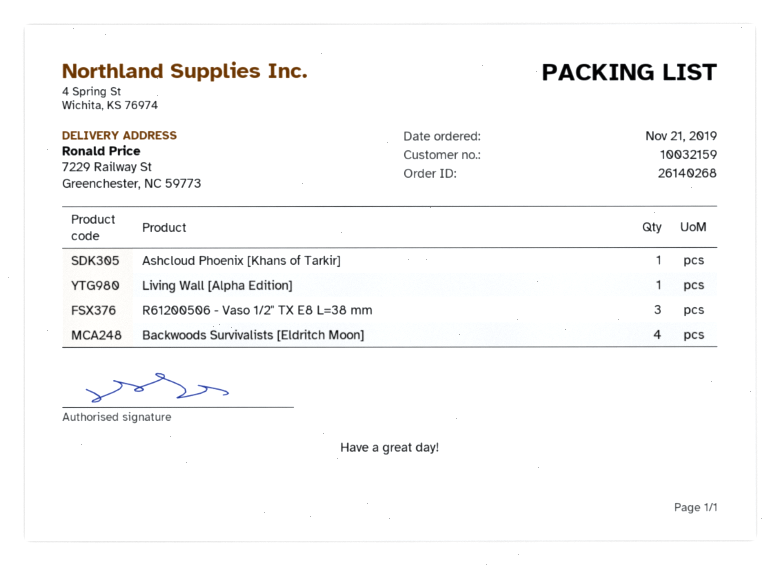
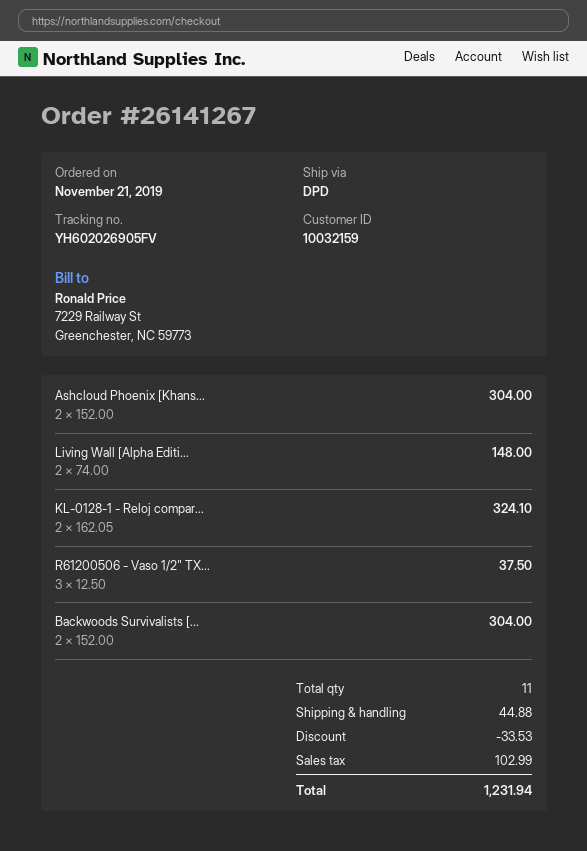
order number: 26140268 -> 26141267
Ashcloud Phoenix [Khans of Tarkir]: 1 -> 2
Living Wall [Alpha Edition]: 1 -> 2
Backwoods Survivalists [Eldritch Moon]: 4 -> 2
KL-0128-1 - Reloj compar...: none -> 2

